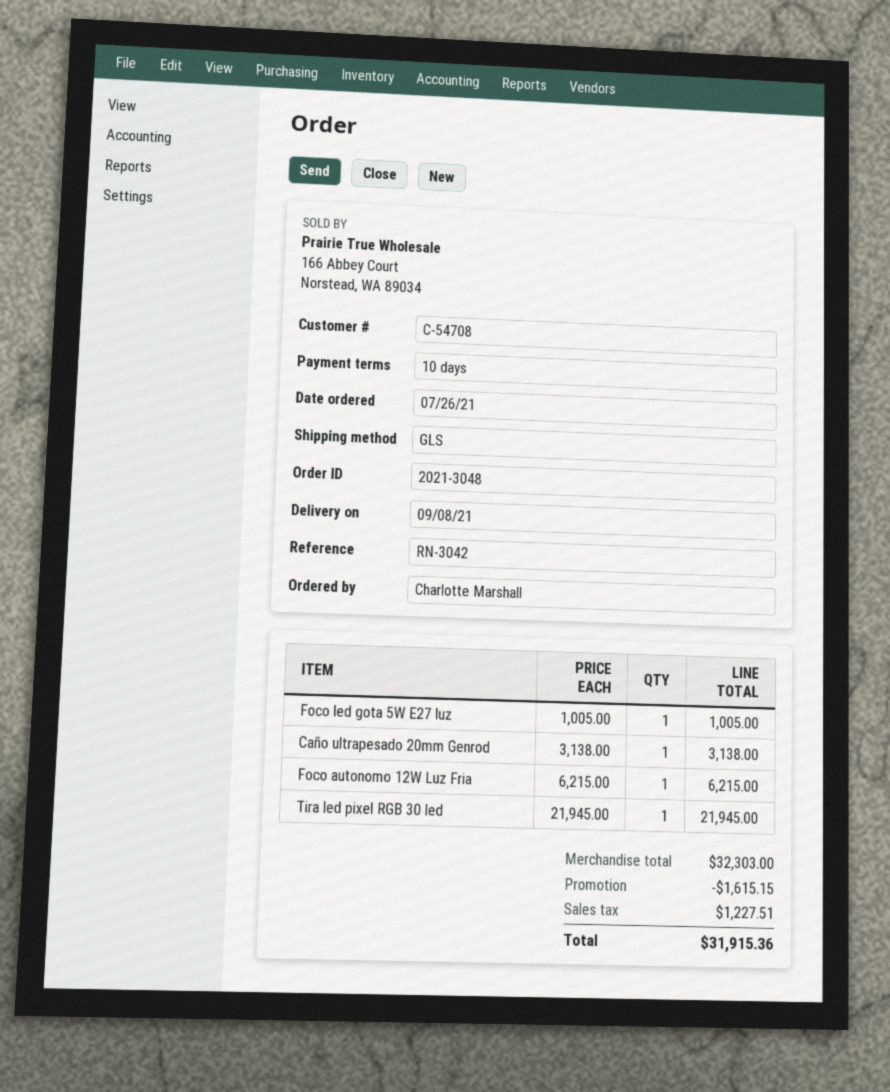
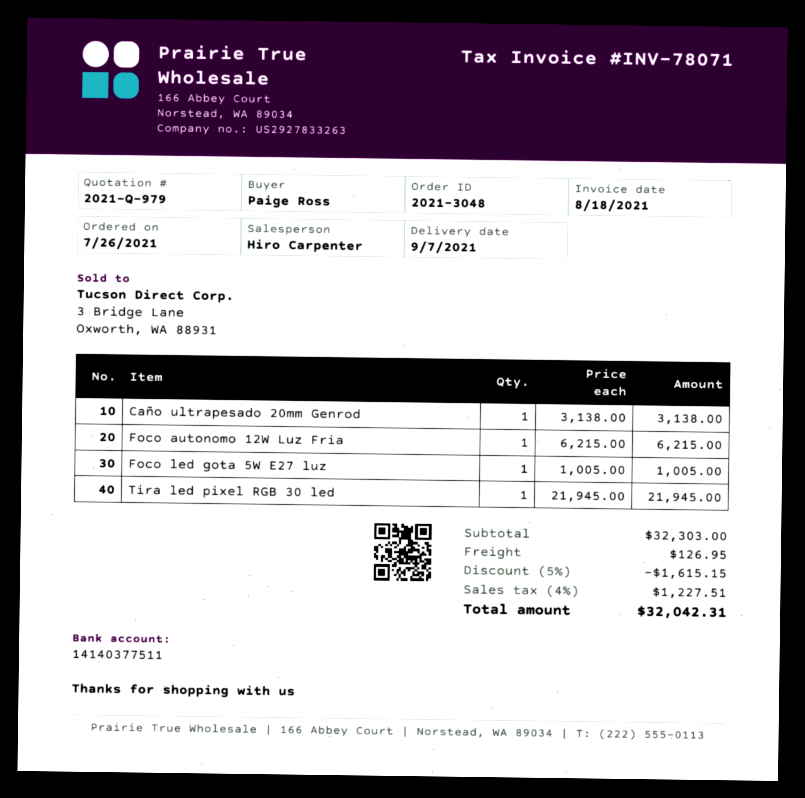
delivery date: 2021-09-08 -> 2021-09-07
ordered by: Charlotte Marshall -> Paige Ross
shipping: none -> 126.95
total: 31915.36 -> 32042.31

